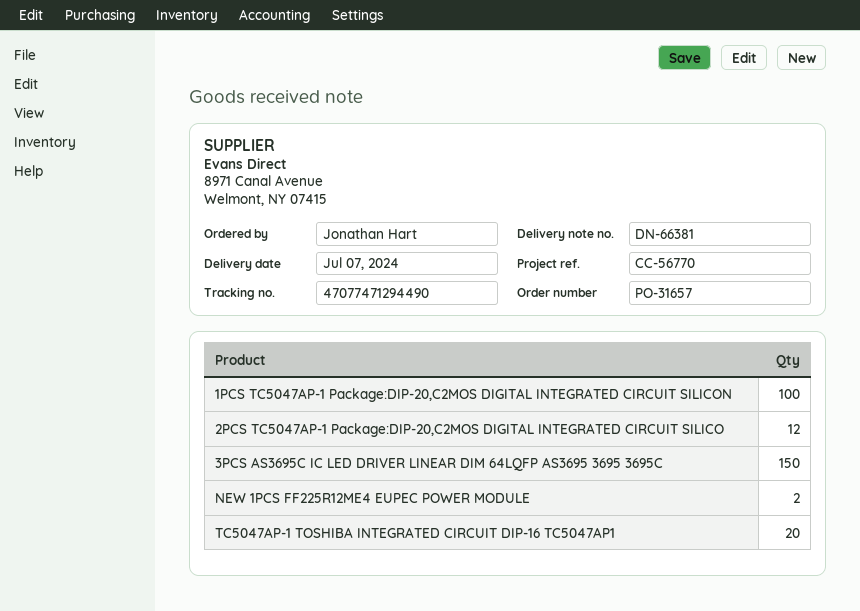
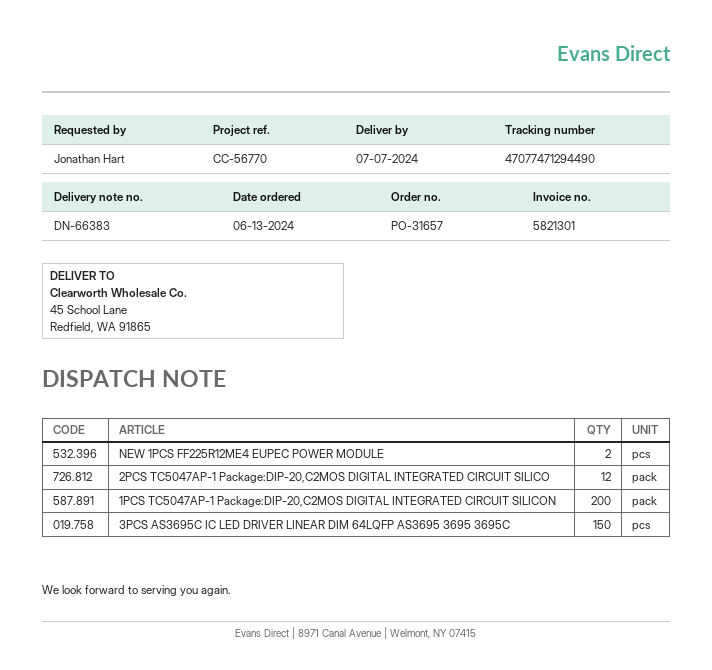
delivery note number: DN-66381 -> DN-66383
1PCS TC5047AP-1 Package:DIP-20,C2MOS DIGITAL INTEGRATED CIRCUIT SILICON: 100 -> 200
TC5047AP-1 TOSHIBA INTEGRATED CIRCUIT DIP-16 TC5047AP1: 20 -> none

